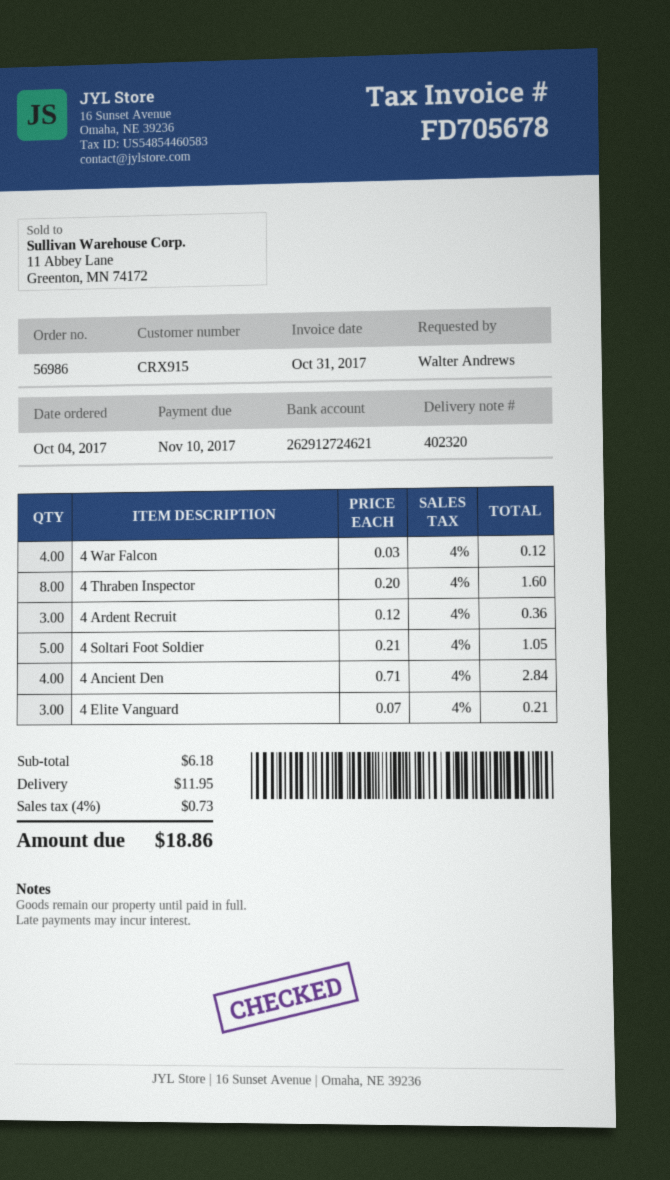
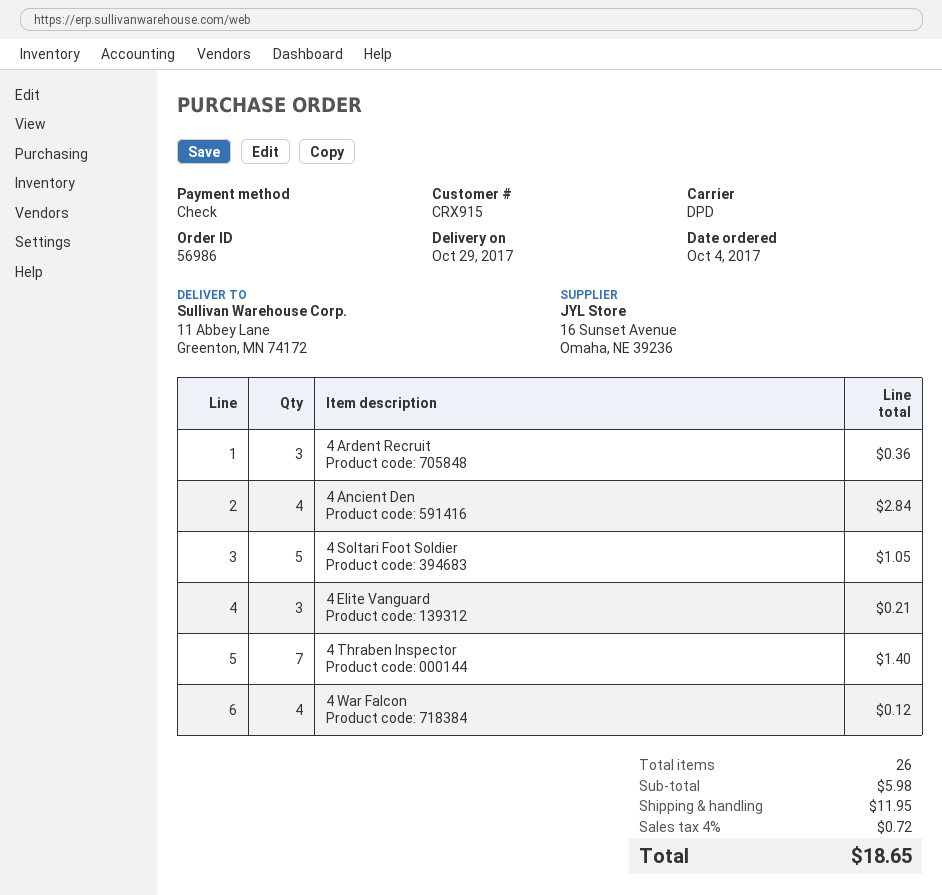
4 Thraben Inspector: 8 for 1.60 -> 7 for 1.40
subtotal: 6.18 -> 5.98
tax: 4% = 0.73 -> 4% = 0.72
total: 18.86 -> 18.65

